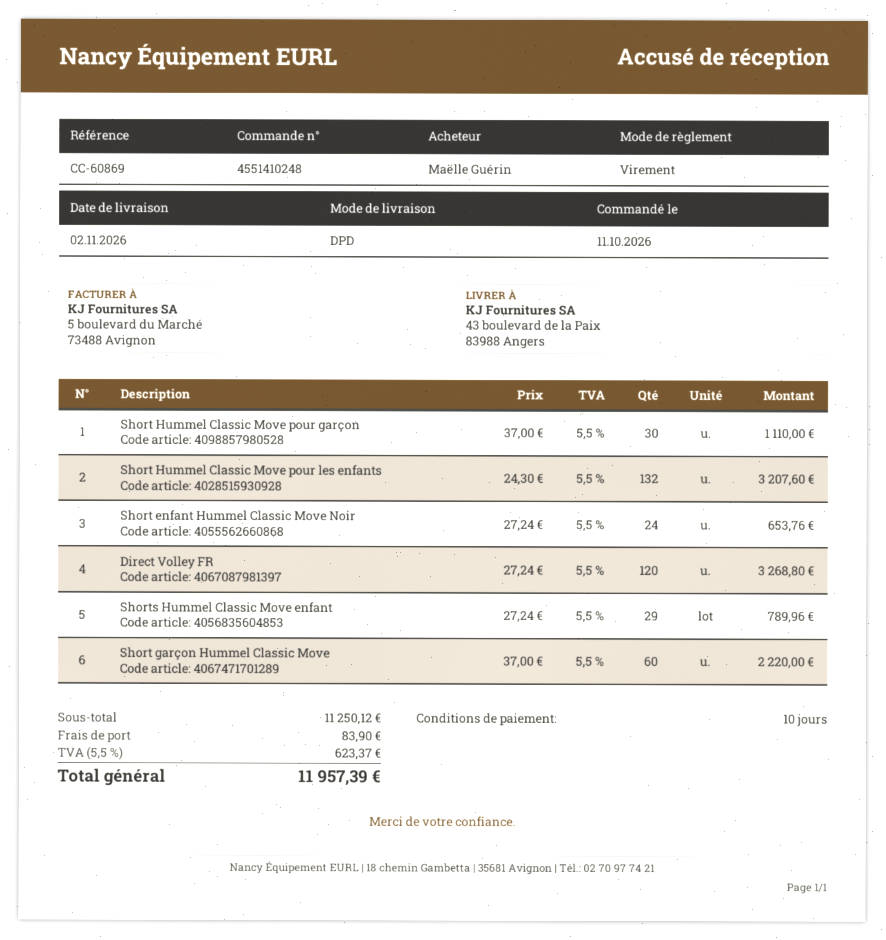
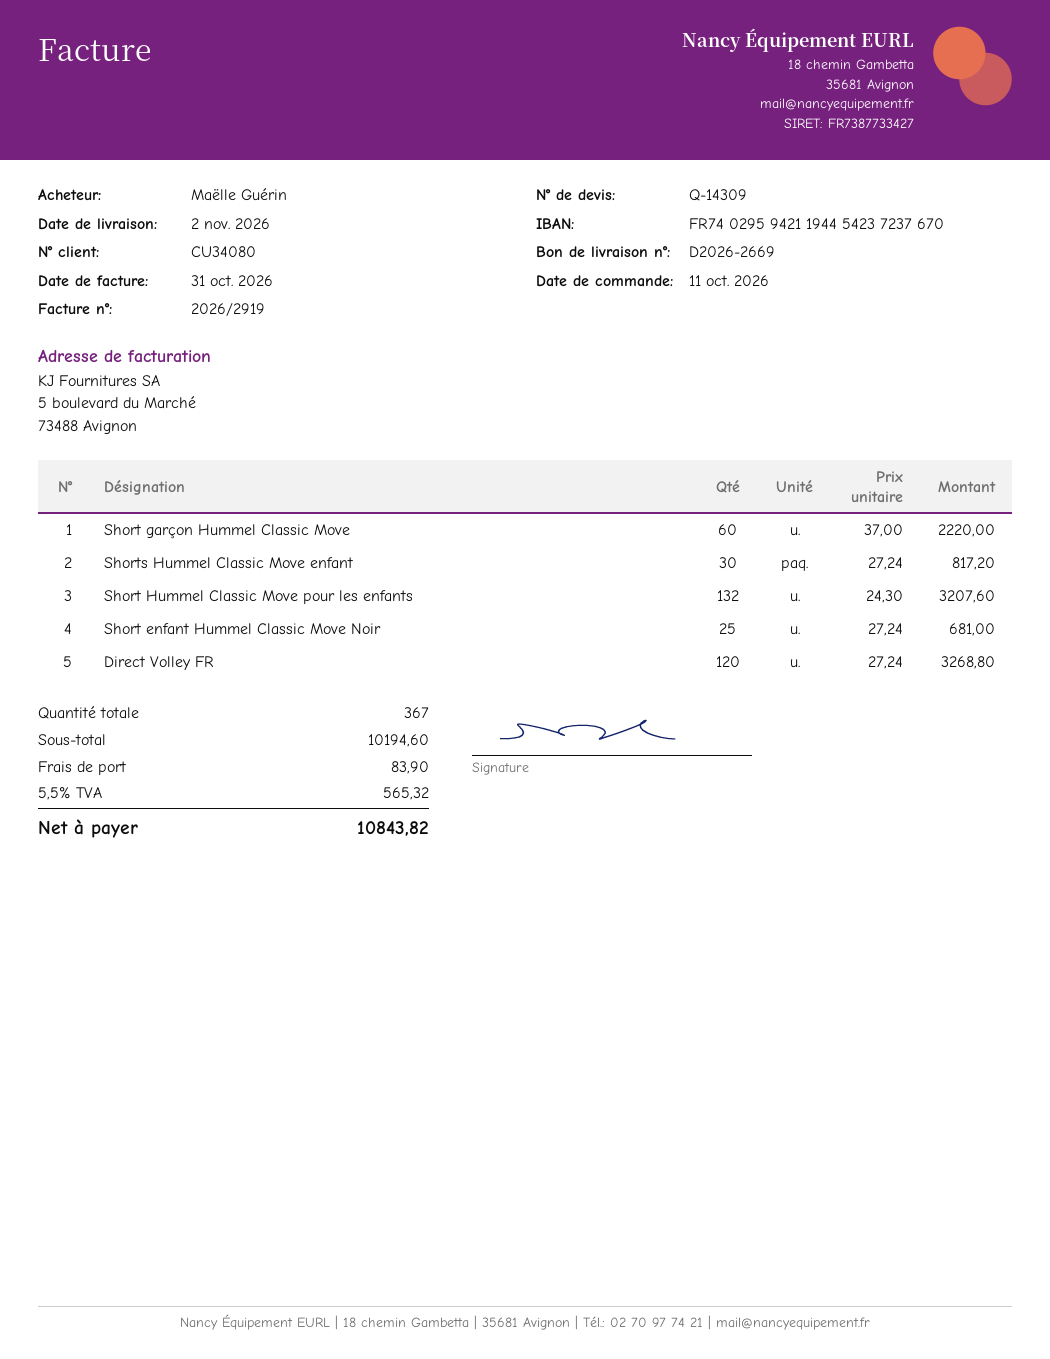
Short Hummel Classic Move pour garçon: 30 x 37.00 = 1110.00 -> none
Short enfant Hummel Classic Move Noir: 24 x 27.24 = 653.76 -> 25 x 27.24 = 681.00
Shorts Hummel Classic Move enfant: 29 x 27.24 = 789.96 -> 30 x 27.24 = 817.20
subtotal: 11250.12 -> 10194.60
tax: 5.5% = 623.37 -> 5.5% = 565.32
total: 11957.39 -> 10843.82

